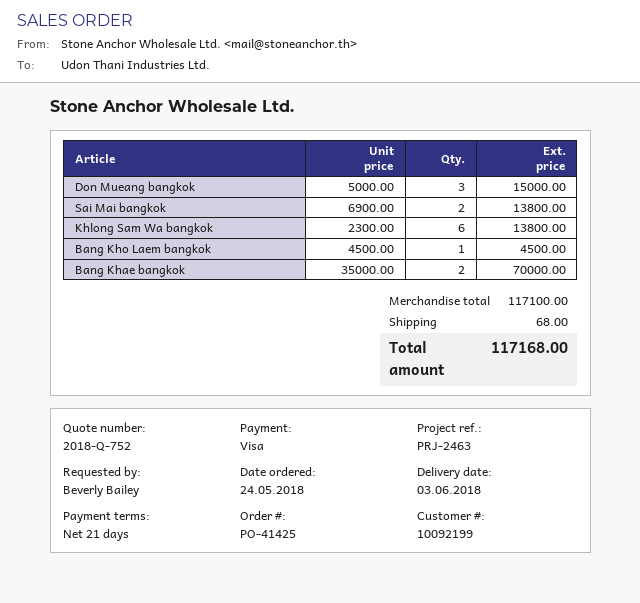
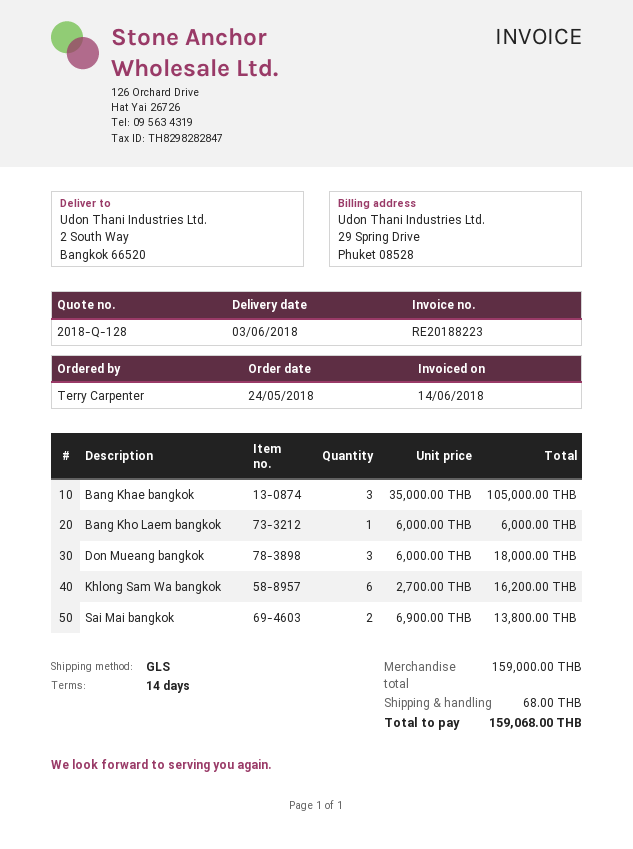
quote number: 2018-Q-752 -> 2018-Q-128
payment terms: 21 days -> 14 days
ordered by: Beverly Bailey -> Terry Carpenter
Don Mueang bangkok: 3 x 5000.00 = 15000.00 -> 3 x 6000.00 = 18000.00
Khlong Sam Wa bangkok: 6 x 2300.00 = 13800.00 -> 6 x 2700.00 = 16200.00
Bang Kho Laem bangkok: 1 x 4500.00 = 4500.00 -> 1 x 6000.00 = 6000.00
Bang Khae bangkok: 2 x 35000.00 = 70000.00 -> 3 x 35000.00 = 105000.00
subtotal: 117100.00 -> 159000.00
total: 117168.00 -> 159068.00

